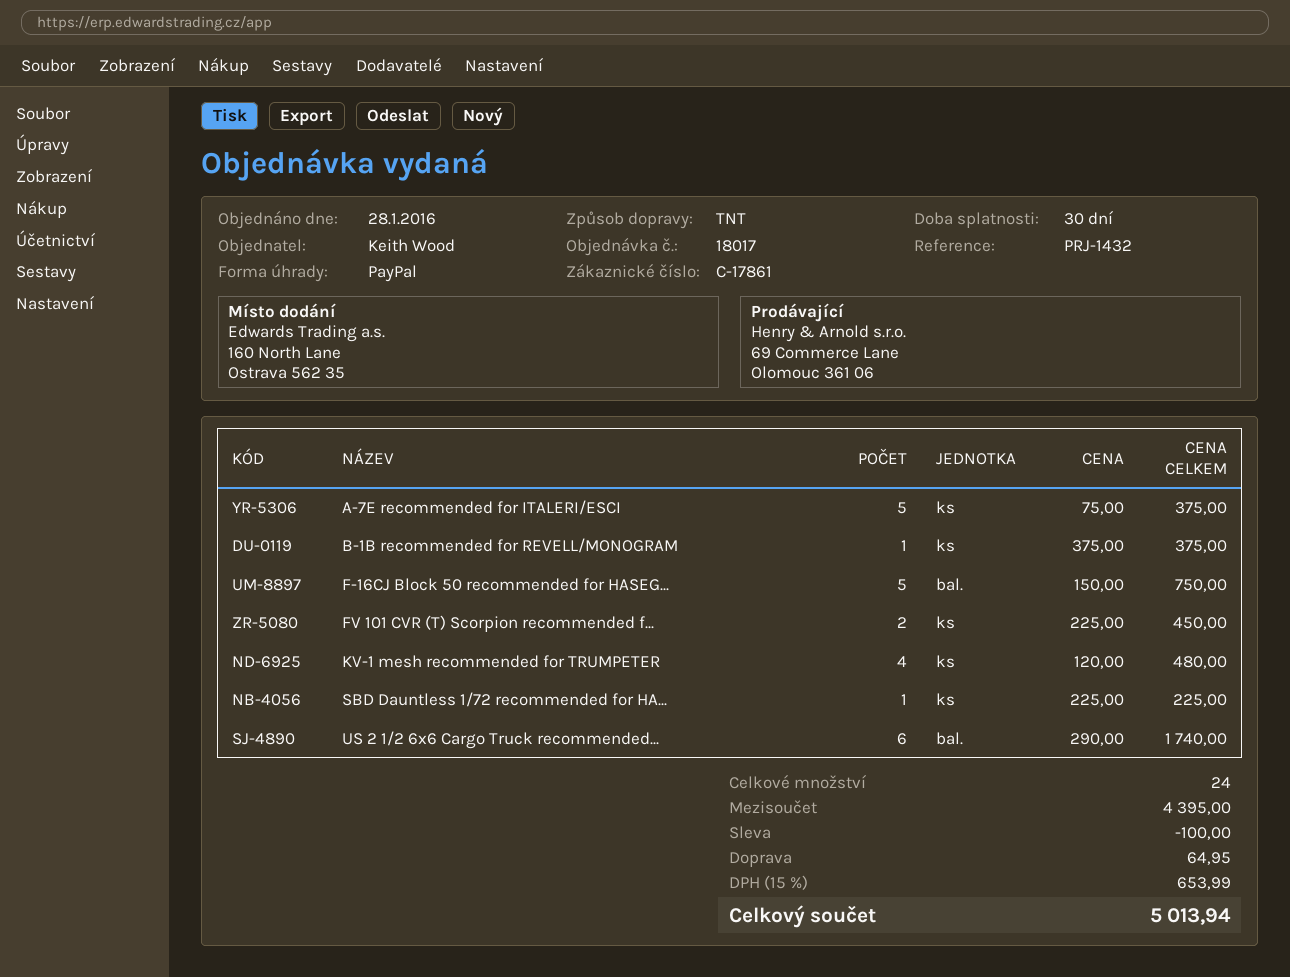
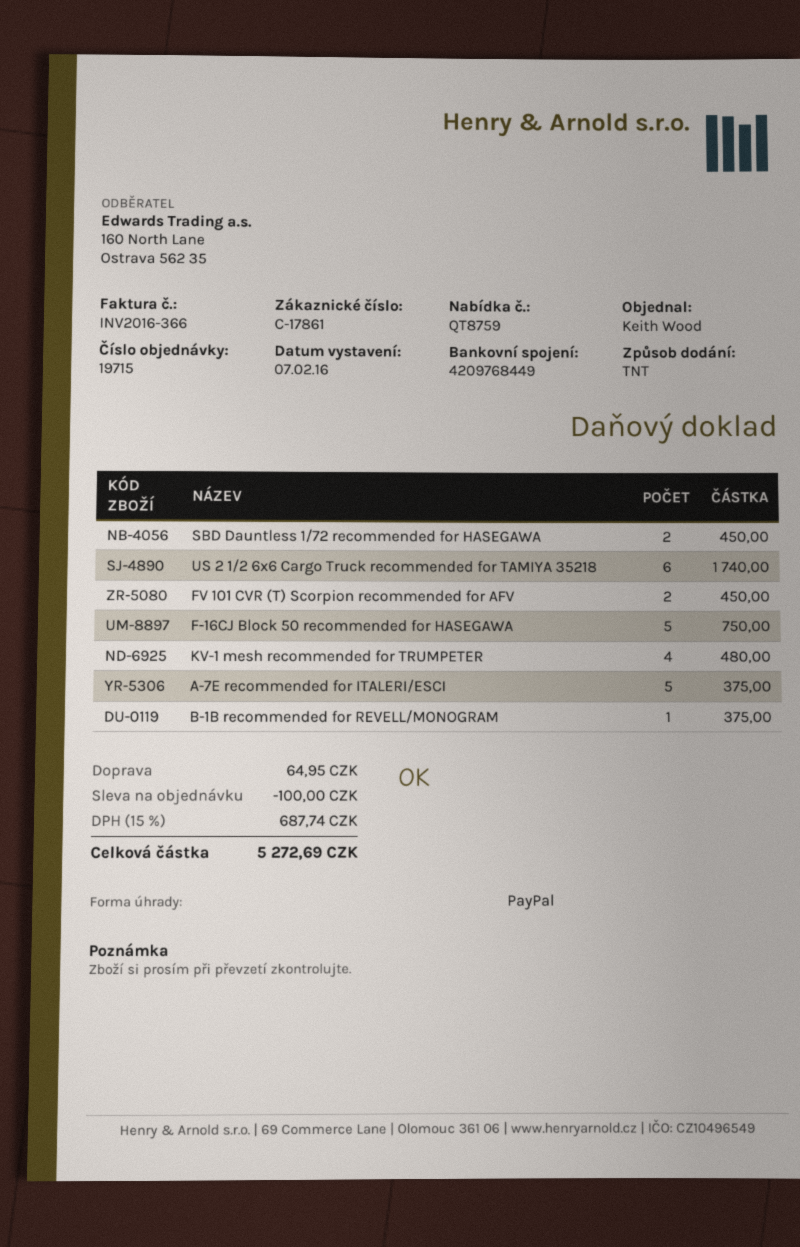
order number: 18017 -> 19715
SBD Dauntless 1/72 recommended for HA...: 1 for 225.00 -> 2 for 450.00
tax: 15% = 653.99 -> 15% = 687.74
total: 5013.94 -> 5272.69

